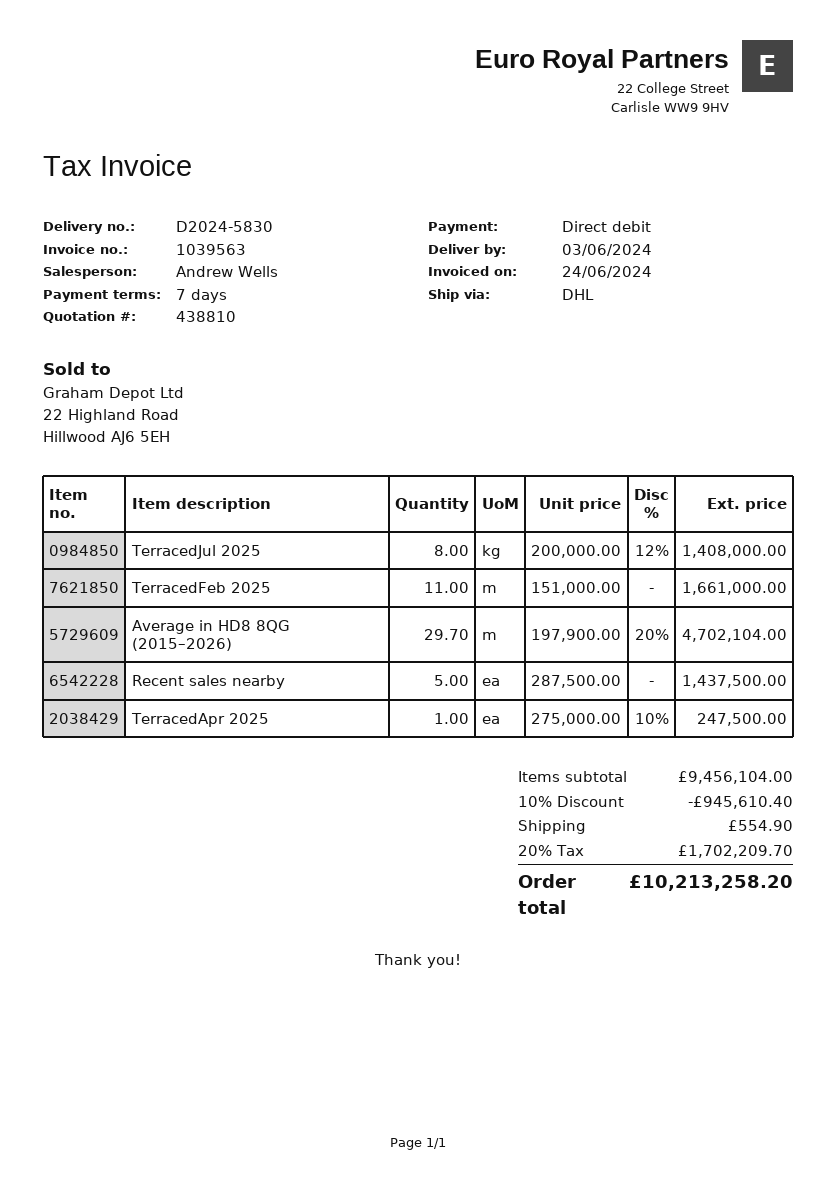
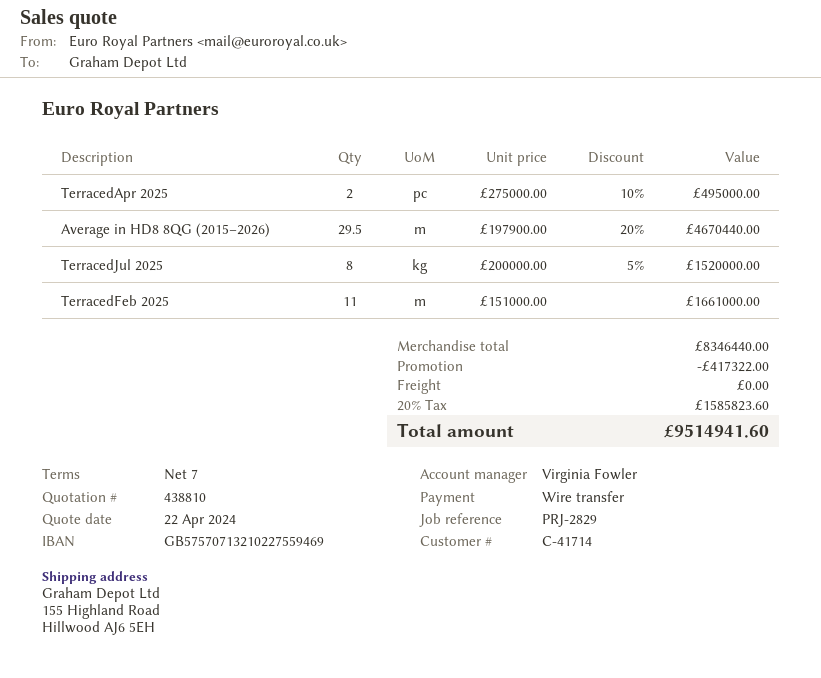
sales rep: Andrew Wells -> Virginia Fowler
payment method: direct debit -> bank transfer
TerracedJul 2025: 8 x 200000.00 - 12% = 1408000.00 -> 8 x 200000.00 - 5% = 1520000.00
Average in HD8 8QG (2015–2026): 29.7 x 197900.00 - 20% = 4702104.00 -> 29.5 x 197900.00 - 20% = 4670440.00
Recent sales nearby: 5 x 287500.00 = 1437500.00 -> none
TerracedApr 2025: 1 x 275000.00 - 10% = 247500.00 -> 2 x 275000.00 - 10% = 495000.00
subtotal: 9456104.00 -> 8346440.00
discount: 945610.40 -> 417322.00
shipping: 554.90 -> 0.00
tax: 20% = 1702209.70 -> 20% = 1585823.60
total: 10213258.20 -> 9514941.60

